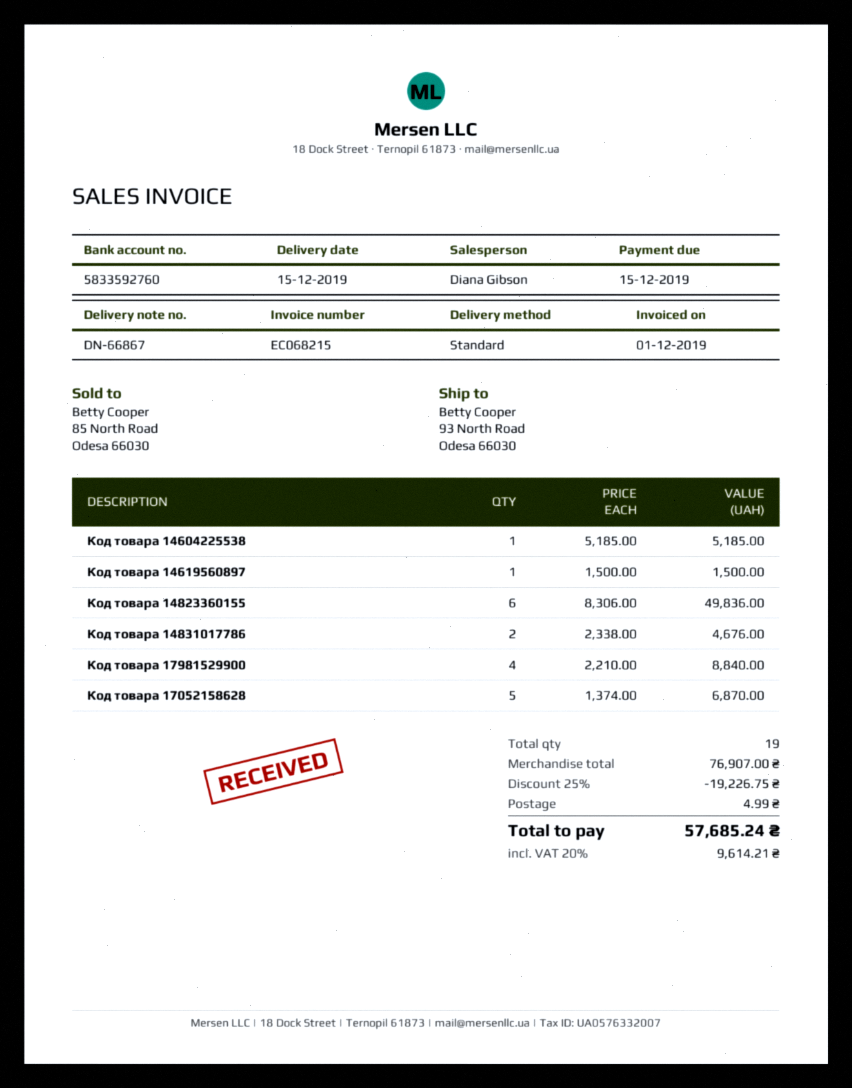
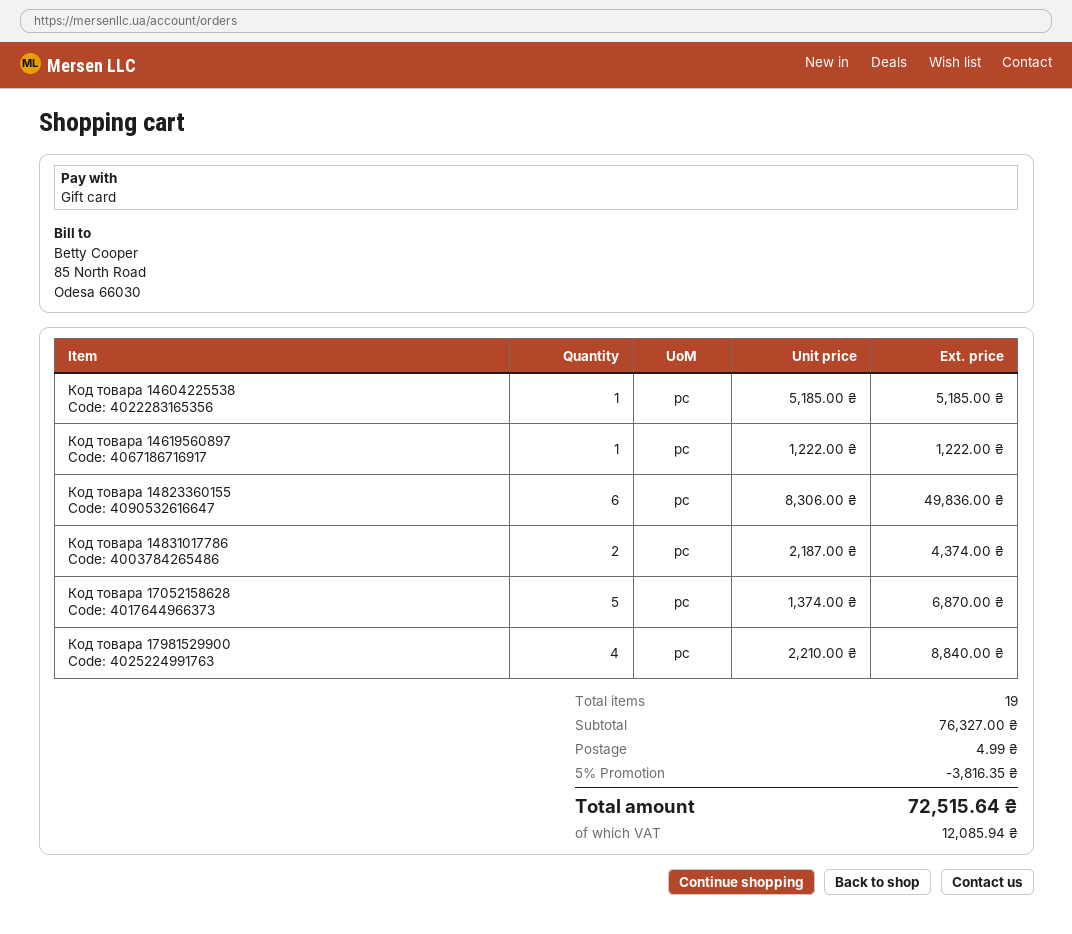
Код товара 14619560897: 1 x 1500.00 = 1500.00 -> 1 x 1222.00 = 1222.00
Код товара 14831017786: 2 x 2338.00 = 4676.00 -> 2 x 2187.00 = 4374.00
subtotal: 76907.00 -> 76327.00
discount: 25% = 19226.75 -> 5% = 3816.35
tax: 9614.21 -> 12085.94
total: 57685.24 -> 72515.64

